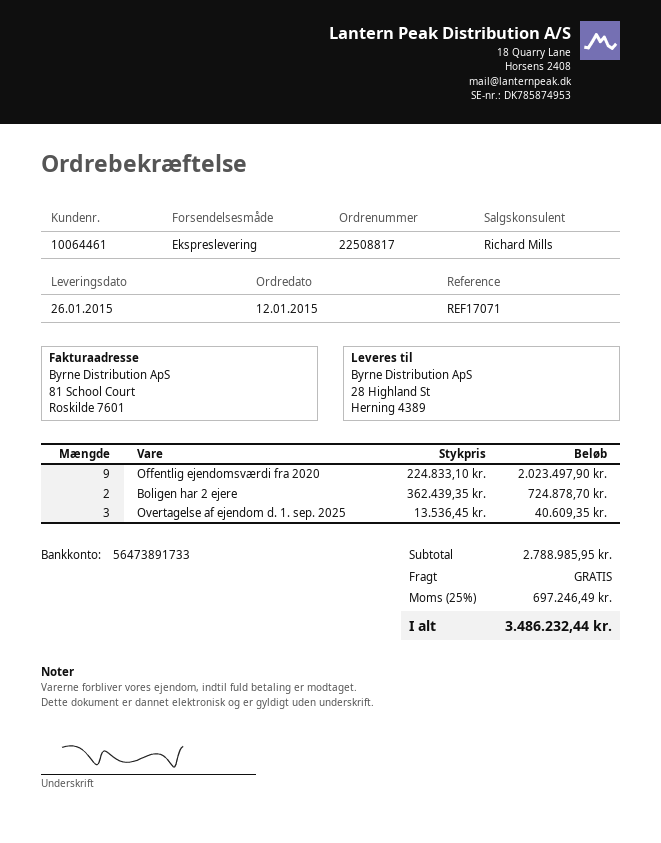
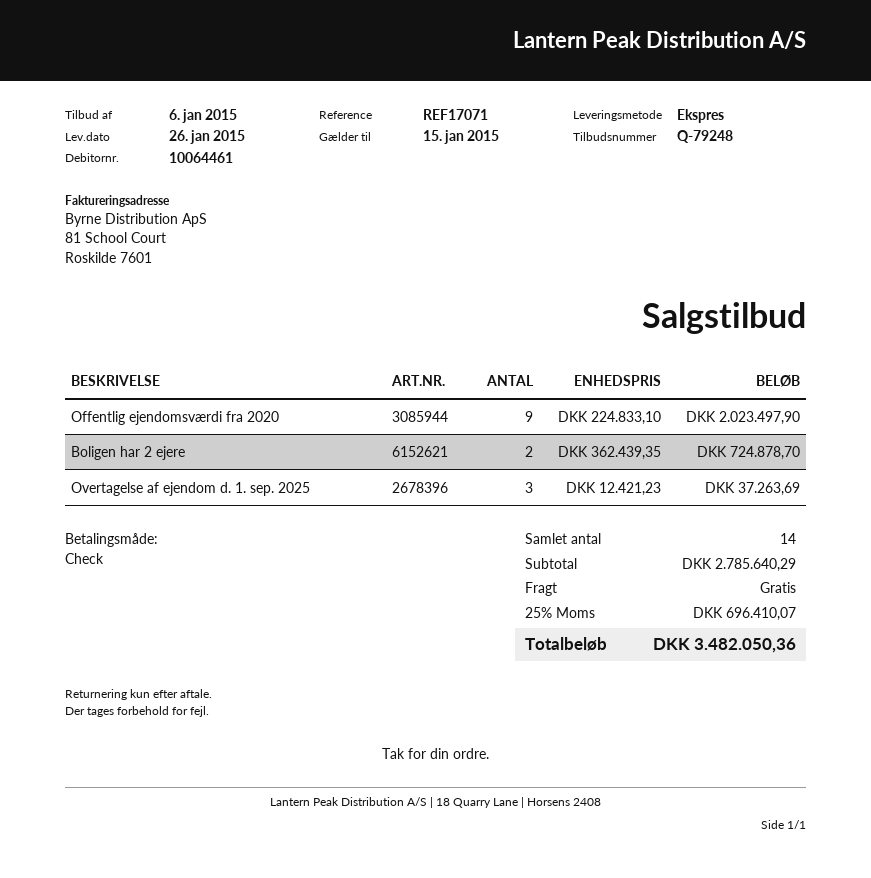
Overtagelse af ejendom d. 1. sep. 2025: 3 x 13536.45 = 40609.35 -> 3 x 12421.23 = 37263.69
subtotal: 2788985.95 -> 2785640.29
tax: 25% = 697246.49 -> 25% = 696410.07
total: 3486232.44 -> 3482050.36

